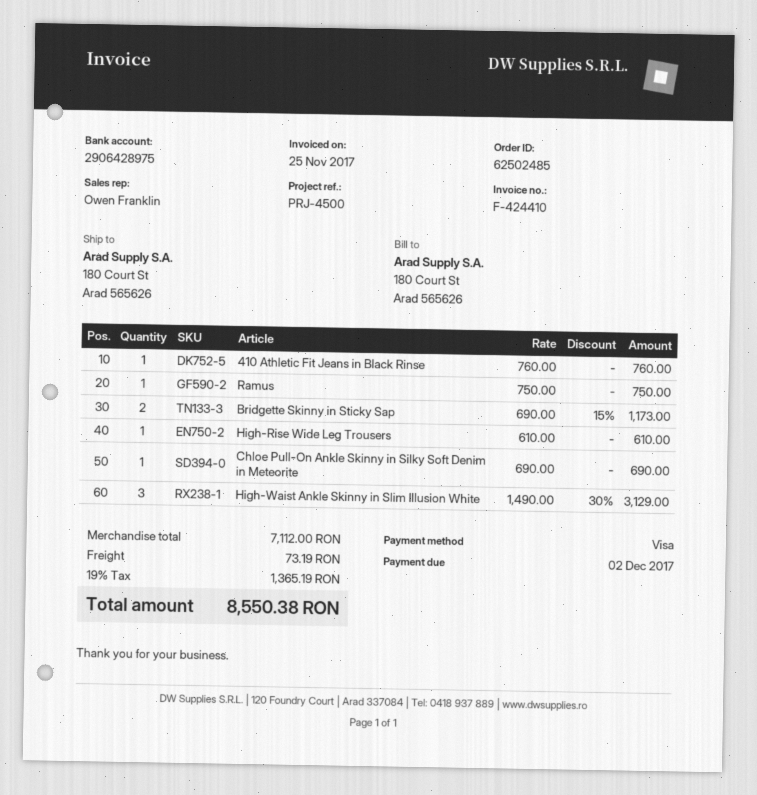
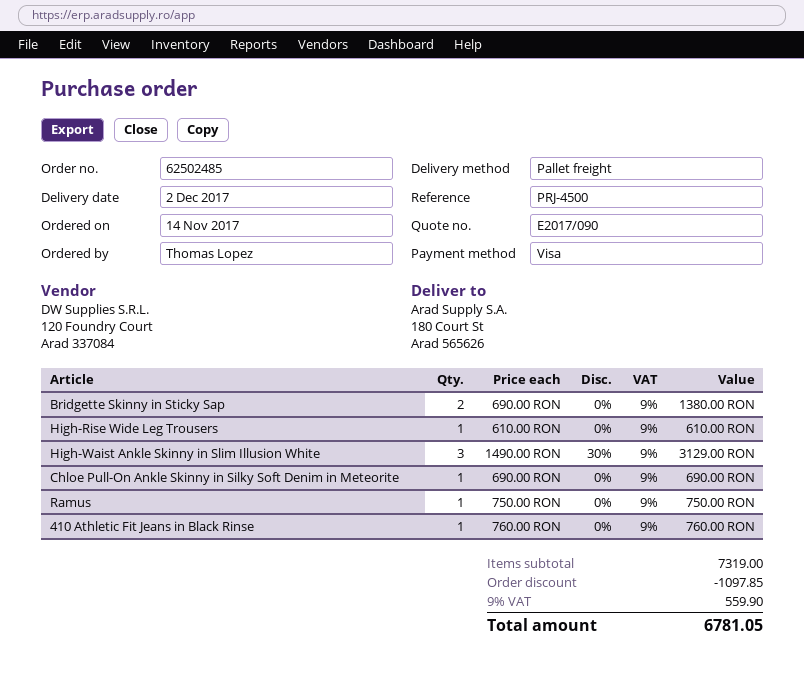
Bridgette Skinny in Sticky Sap: 2 x 690.00 - 15% = 1173.00 -> 2 x 690.00 = 1380.00
subtotal: 7112.00 -> 7319.00
discount: none -> 1097.85
shipping: 73.19 -> none
tax: 19% = 1365.19 -> 9% = 559.90
total: 8550.38 -> 6781.05

